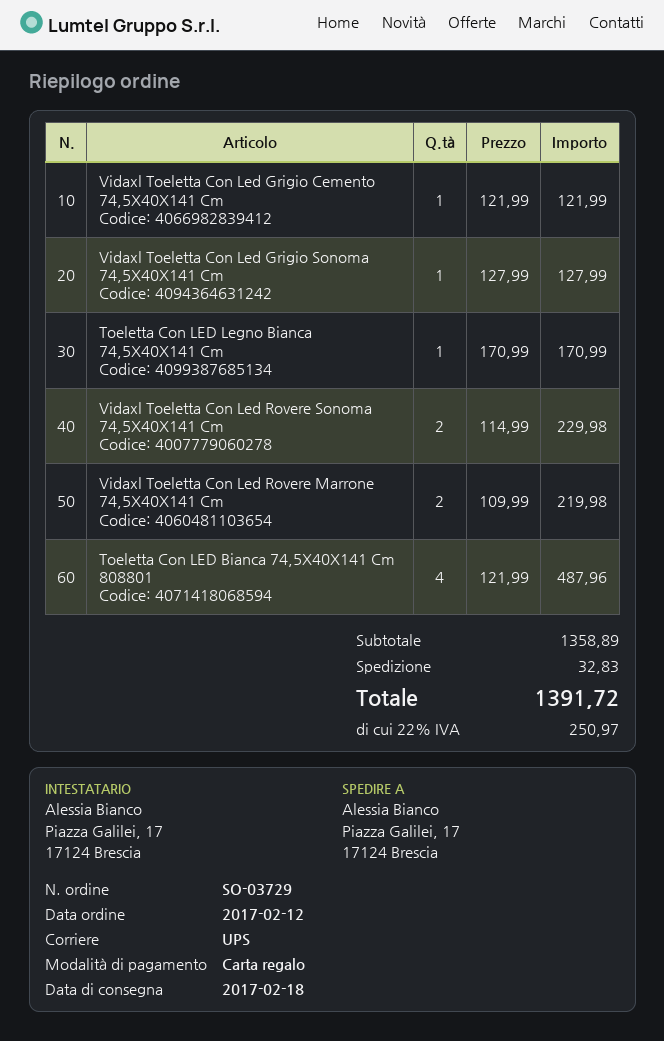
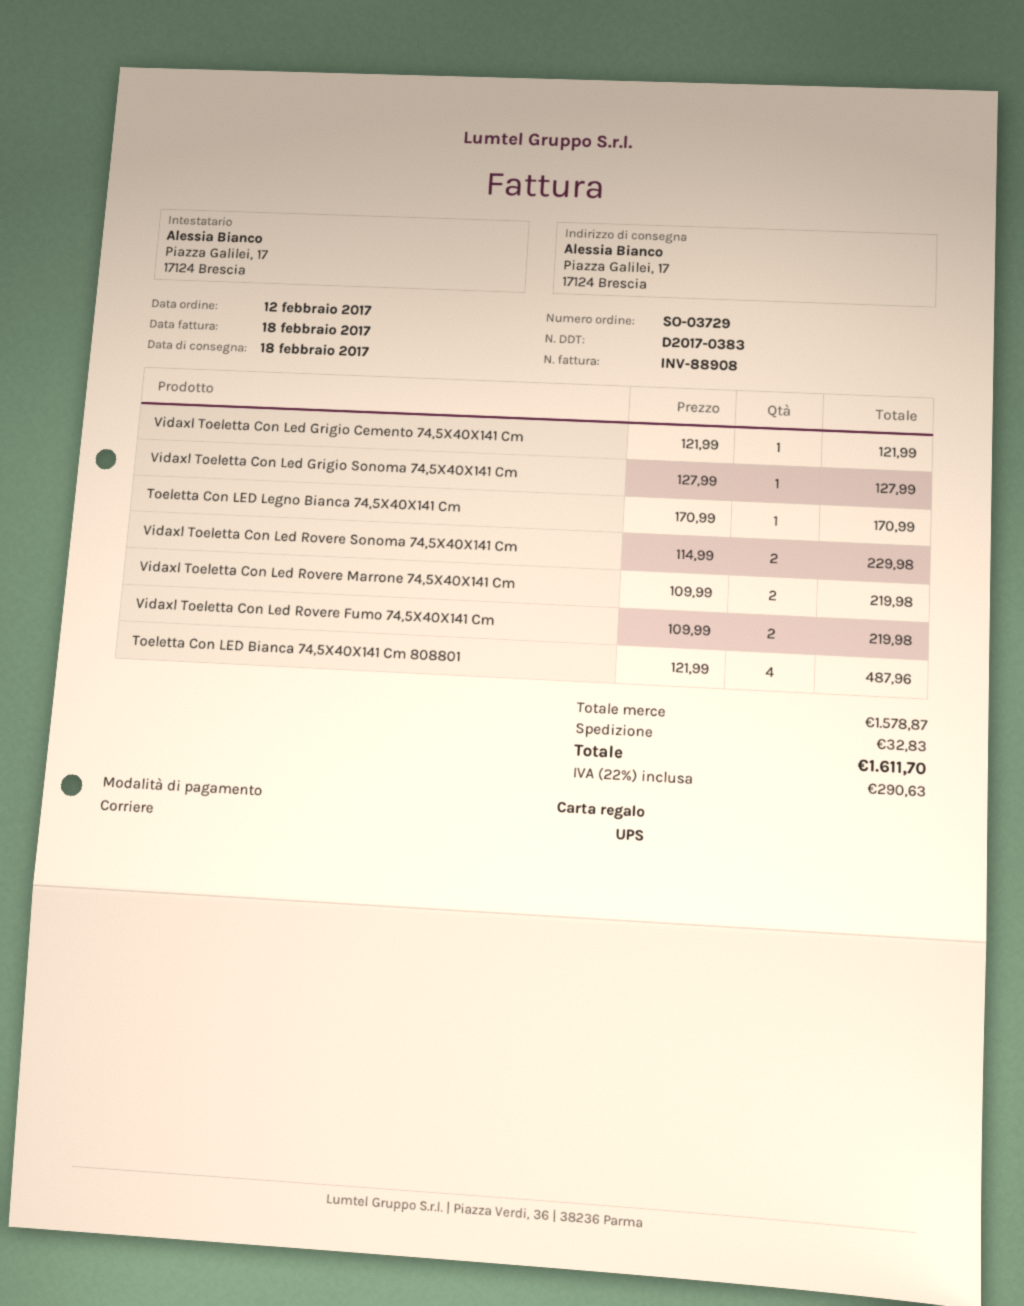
Vidaxl Toeletta Con Led Rovere Fumo 74,5X40X141 Cm: none -> 2 x 109.99 = 219.98
subtotal: 1358.89 -> 1578.87
tax: 22% = 250.97 -> 22% = 290.63
total: 1391.72 -> 1611.70

